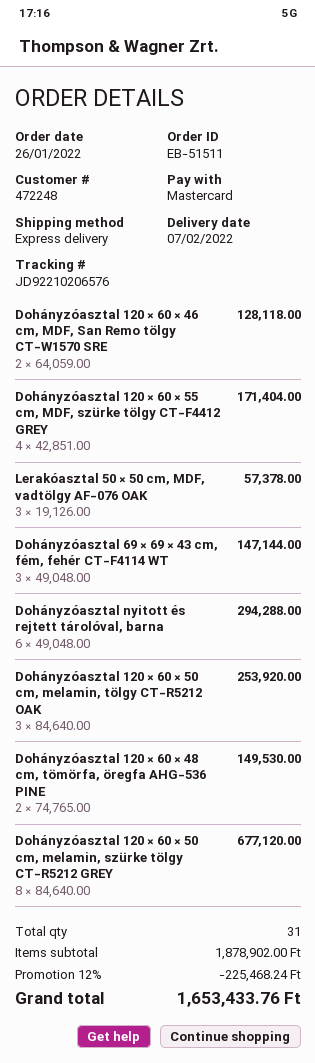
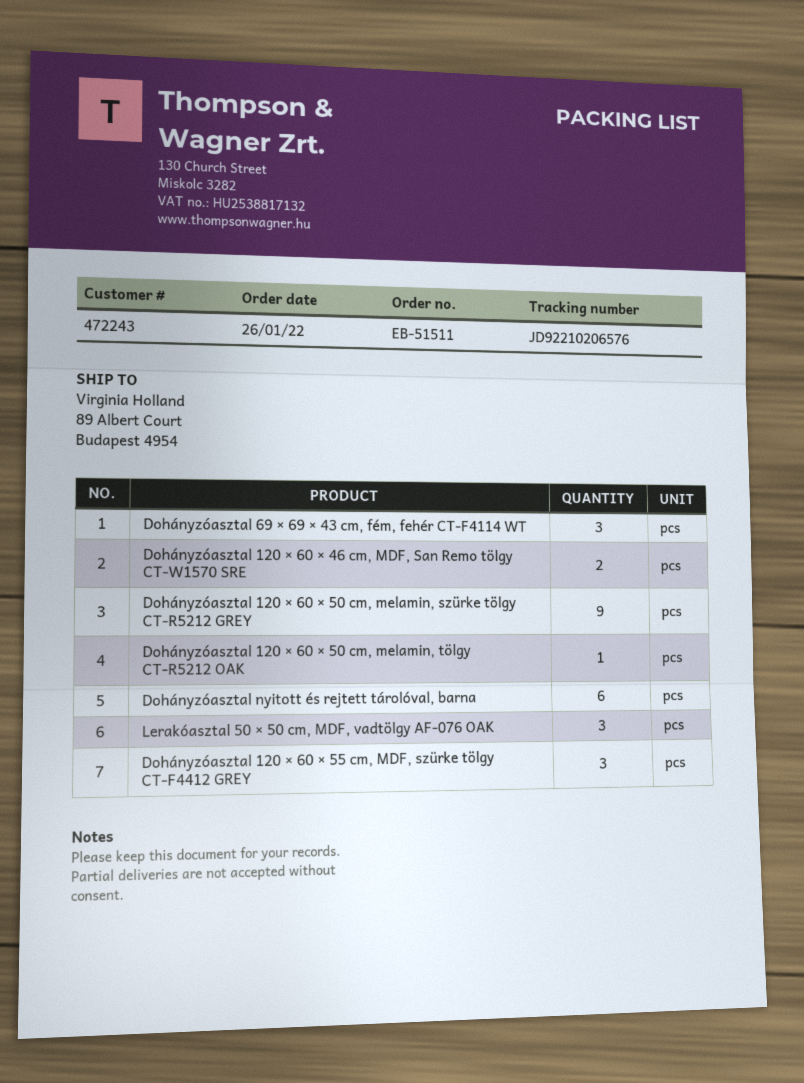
customer number: 472248 -> 472243
Dohányzóasztal 120 × 60 × 55 cm, MDF, szürke tölgy CT-F4412 GREY: 4 -> 3
Dohányzóasztal 120 × 60 × 50 cm, melamin, tölgy CT-R5212 OAK: 3 -> 1
Dohányzóasztal 120 × 60 × 48 cm, tömörfa, öregfa AHG-536 PINE: 2 -> none
Dohányzóasztal 120 × 60 × 50 cm, melamin, szürke tölgy CT-R5212 GREY: 8 -> 9

